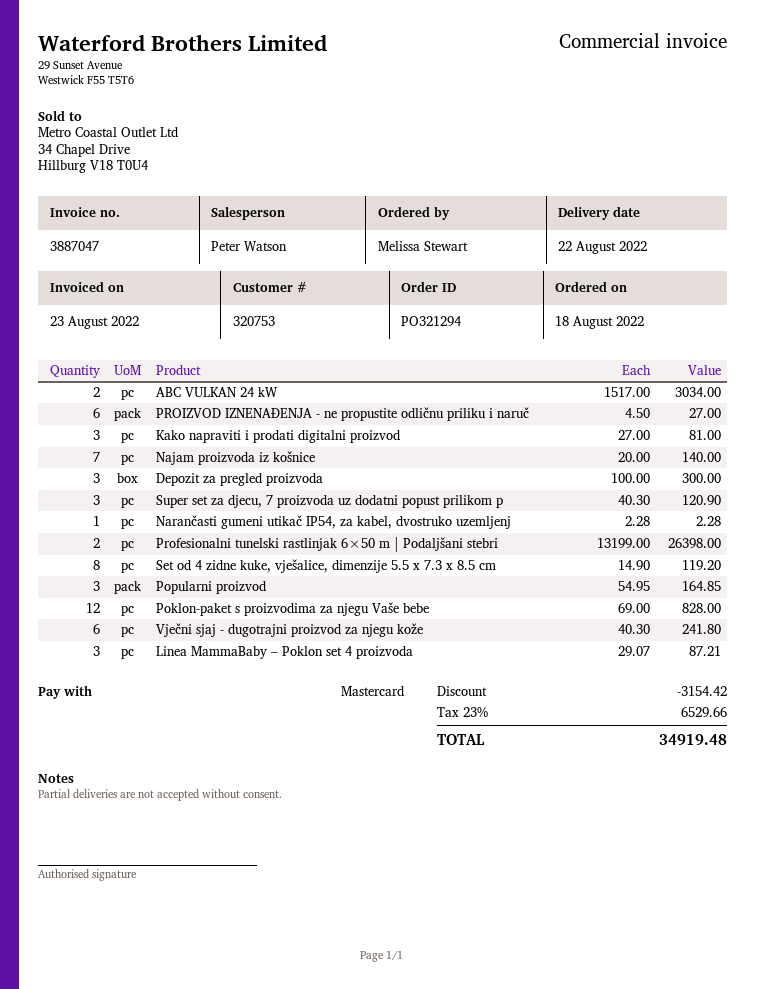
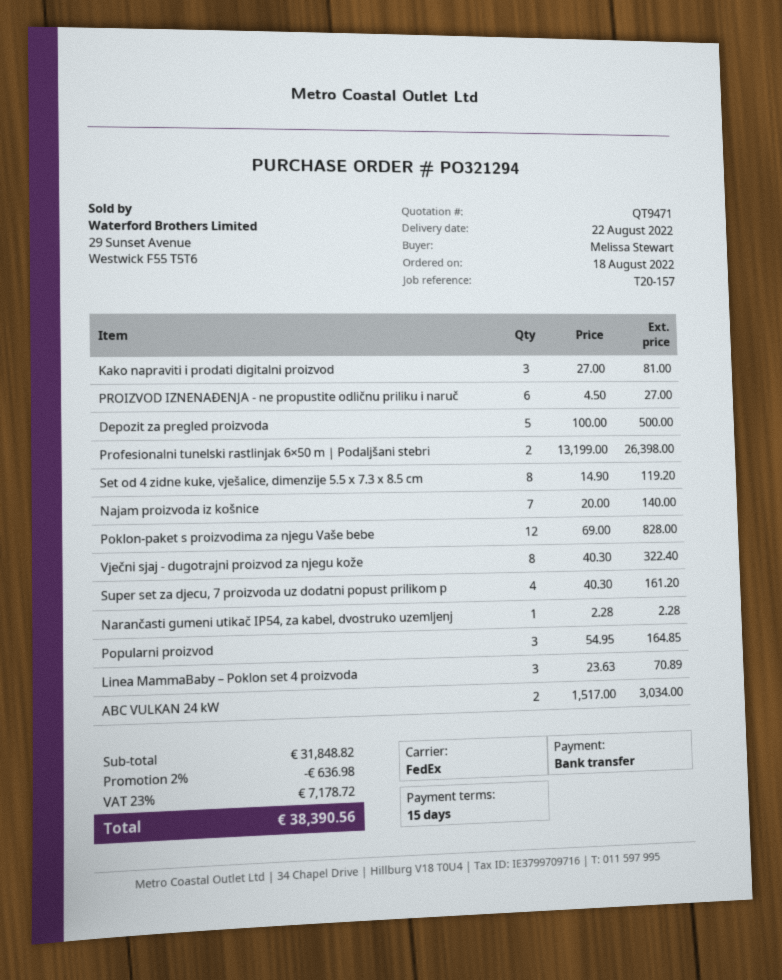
payment method: Mastercard -> bank transfer
Depozit za pregled proizvoda: 3 x 100.00 = 300.00 -> 5 x 100.00 = 500.00
Super set za djecu, 7 proizvoda uz dodatni popust prilikom p: 3 x 40.30 = 120.90 -> 4 x 40.30 = 161.20
Vječni sjaj - dugotrajni proizvod za njegu kože: 6 x 40.30 = 241.80 -> 8 x 40.30 = 322.40
Linea MammaBaby – Poklon set 4 proizvoda: 3 x 29.07 = 87.21 -> 3 x 23.63 = 70.89
discount: 3154.42 -> 636.98
tax: 23% = 6529.66 -> 23% = 7178.72
total: 34919.48 -> 38390.56

